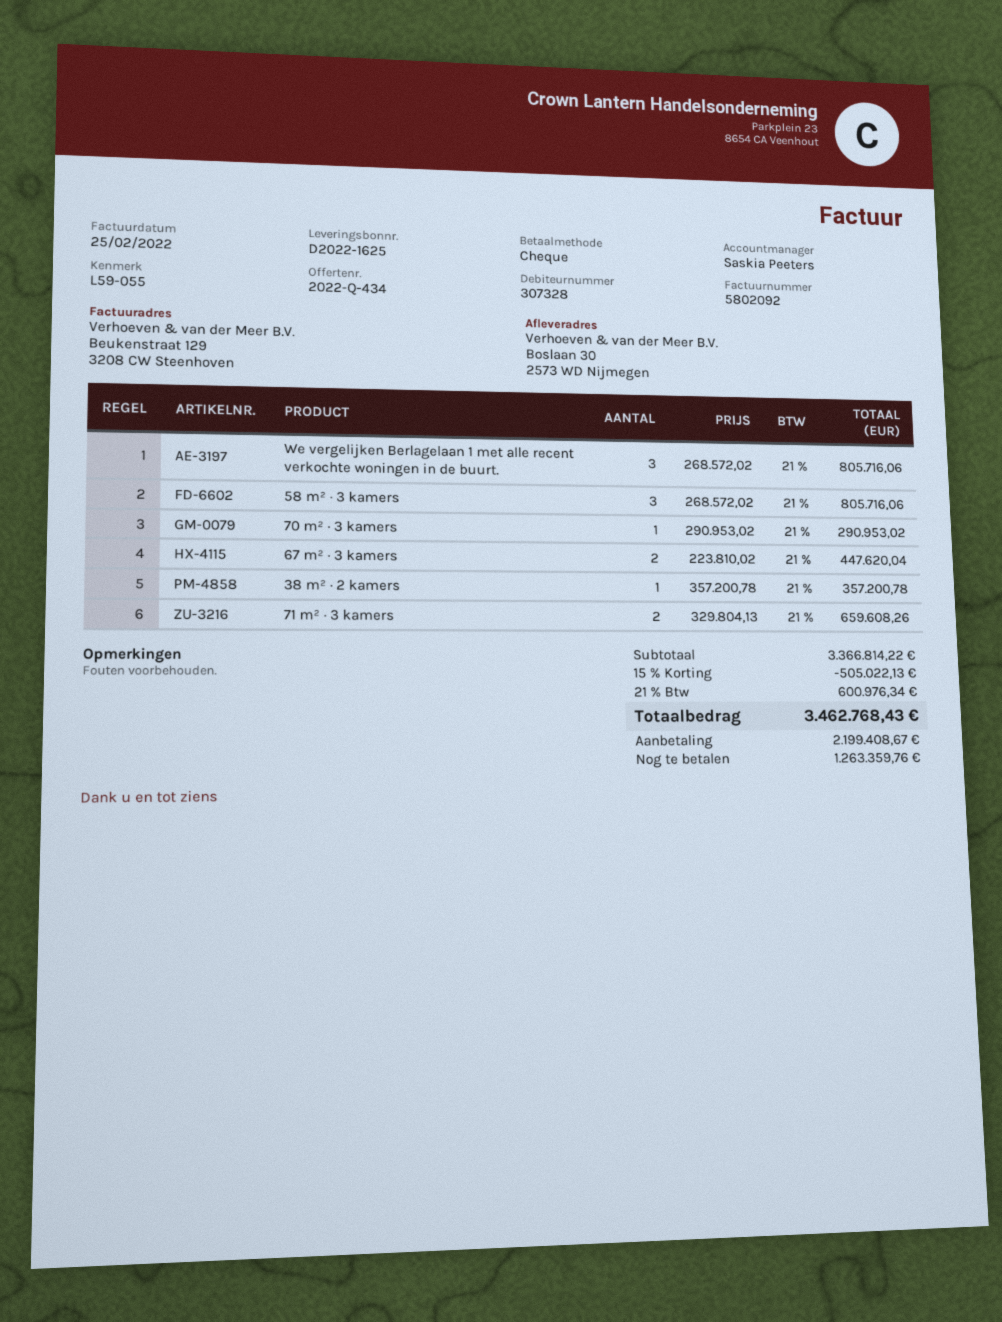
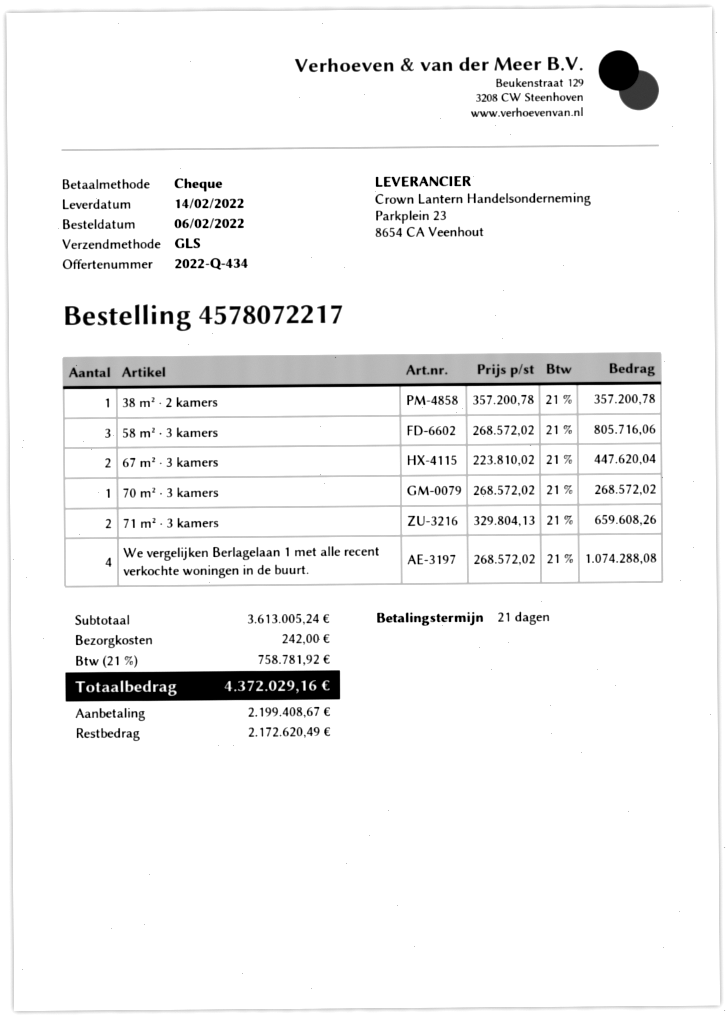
We vergelijken Berlagelaan 1 met alle recent verkochte woningen in de buurt.: 3 x 268572.02 = 805716.06 -> 4 x 268572.02 = 1074288.08
70 m² · 3 kamers: 1 x 290953.02 = 290953.02 -> 1 x 268572.02 = 268572.02
subtotal: 3366814.22 -> 3613005.24
discount: 15% = 505022.13 -> none
shipping: none -> 242.00
tax: 21% = 600976.34 -> 21% = 758781.92
total: 3462768.43 -> 4372029.16
balance: 1263359.76 -> 2172620.49

